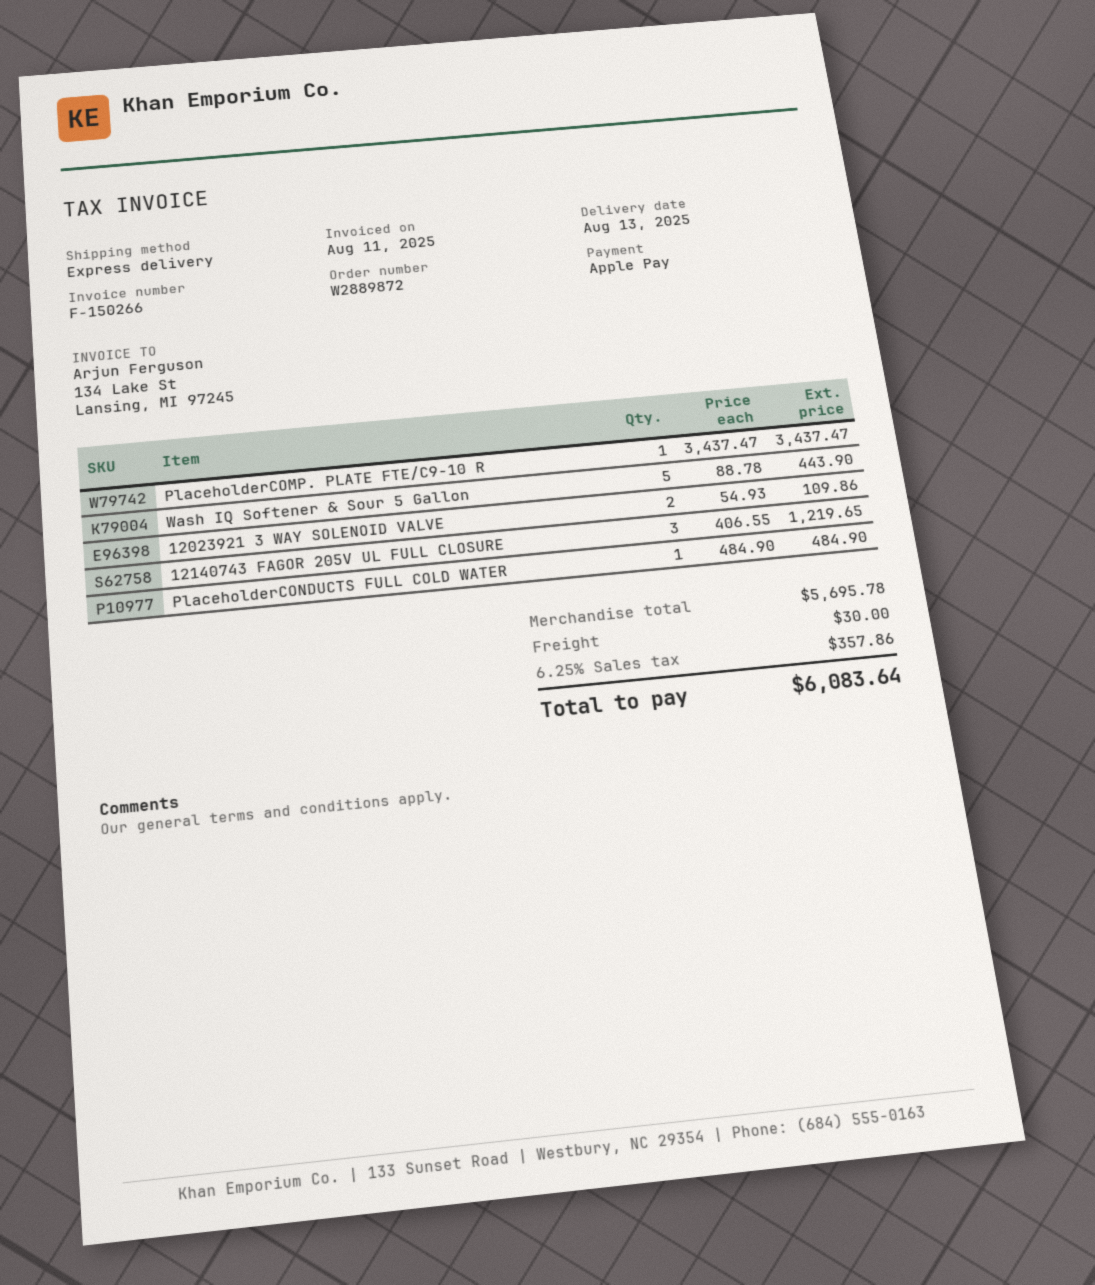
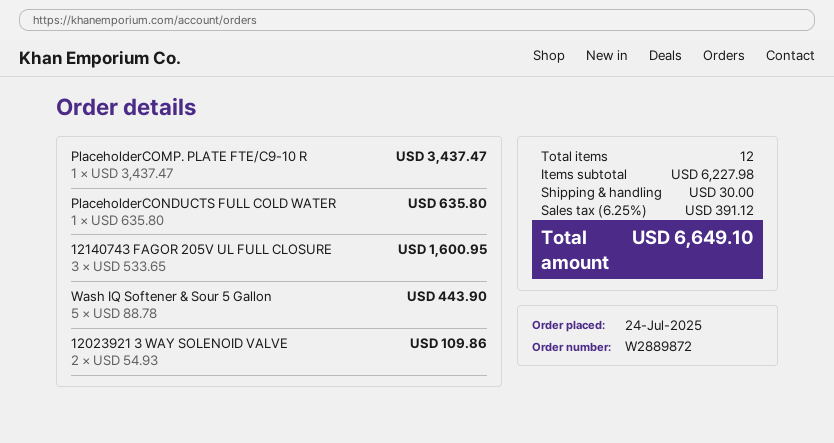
12140743 FAGOR 205V UL FULL CLOSURE: 3 x 406.55 = 1219.65 -> 3 x 533.65 = 1600.95
PlaceholderCONDUCTS FULL COLD WATER: 1 x 484.90 = 484.90 -> 1 x 635.80 = 635.80
subtotal: 5695.78 -> 6227.98
tax: 6.25% = 357.86 -> 6.25% = 391.12
total: 6083.64 -> 6649.10

